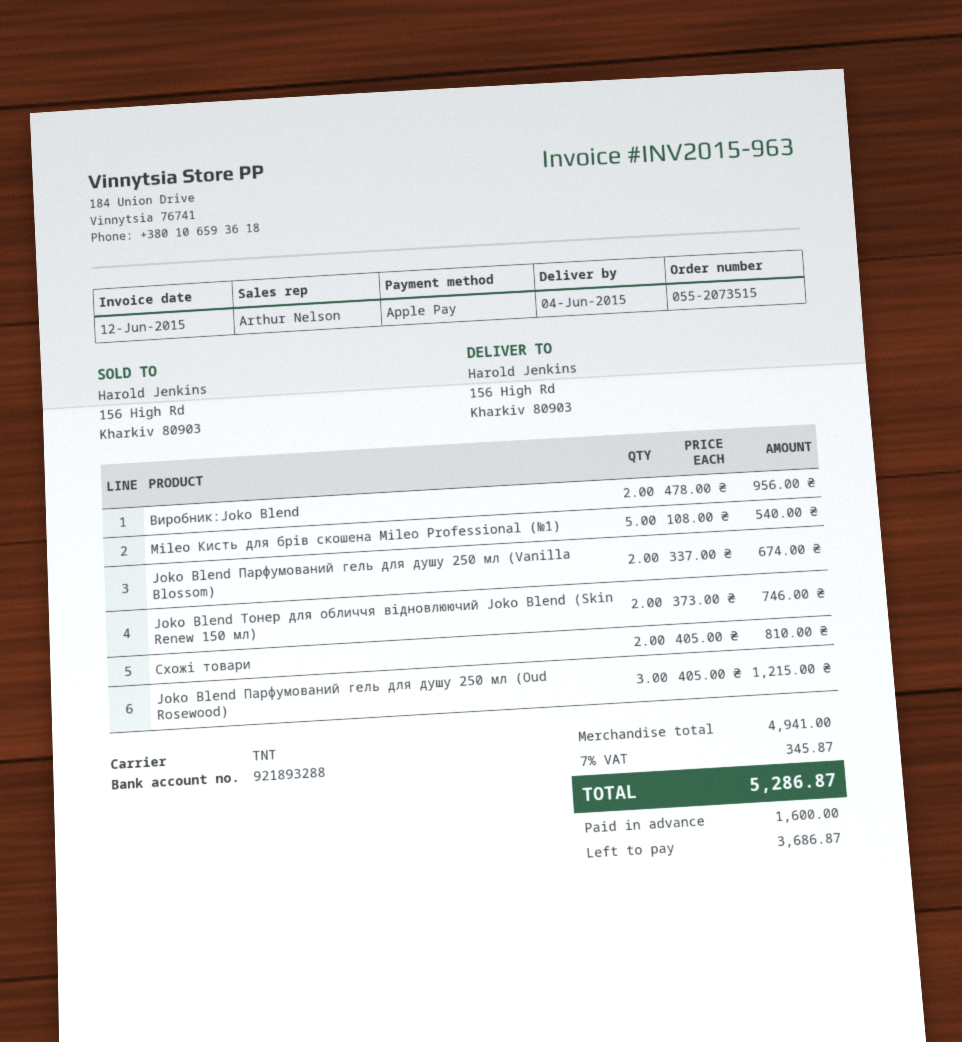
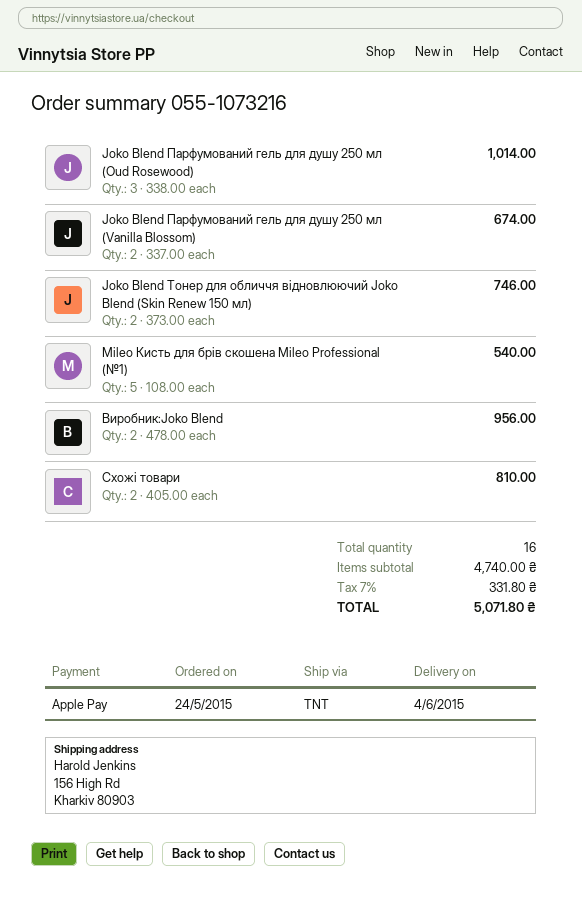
order number: 055-2073515 -> 055-1073216
Joko Blend Парфумований гель для душу 250 мл (Oud Rosewood): 3 x 405.00 = 1215.00 -> 3 x 338.00 = 1014.00
subtotal: 4941.00 -> 4740.00
tax: 7% = 345.87 -> 7% = 331.80
total: 5286.87 -> 5071.80

